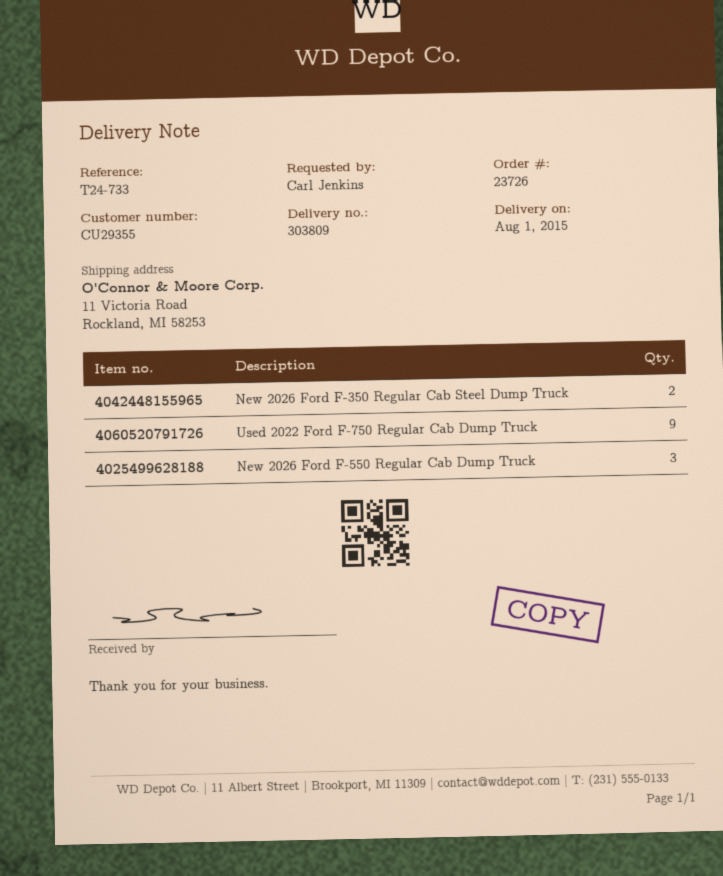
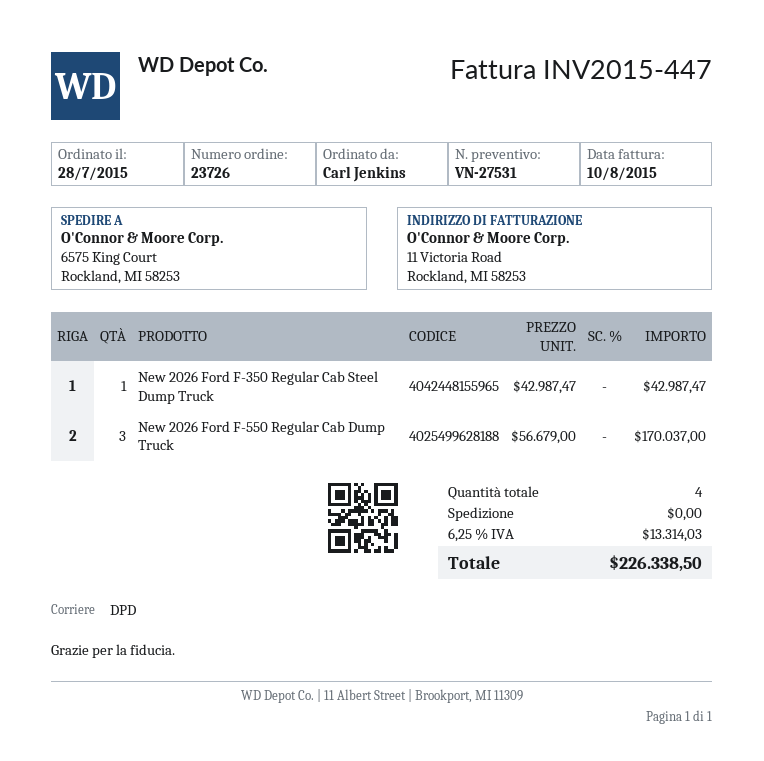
ship to: 11 Victoria Road, Rockland, MI 58253 -> 6575 King Court, Rockland, MI 58253
New 2026 Ford F-350 Regular Cab Steel Dump Truck: 2 -> 1
Used 2022 Ford F-750 Regular Cab Dump Truck: 9 -> none

